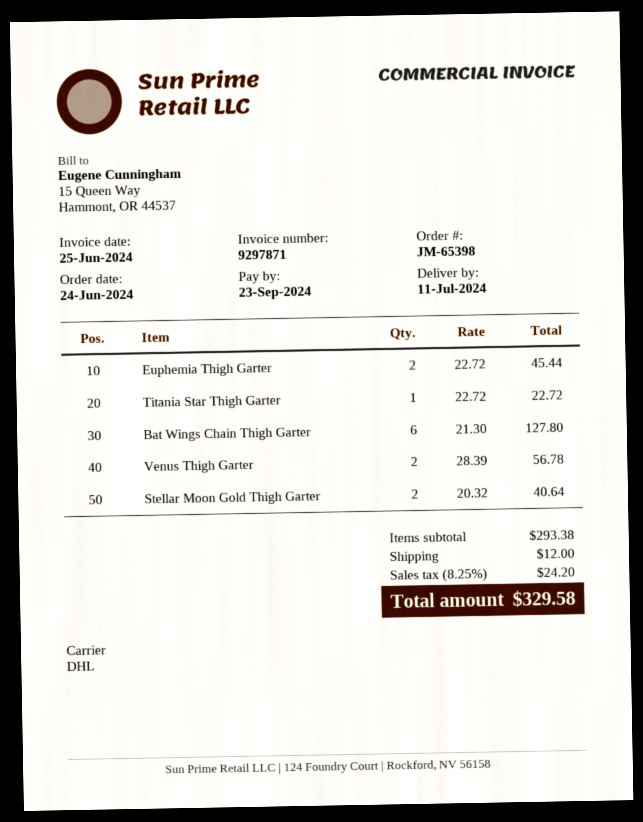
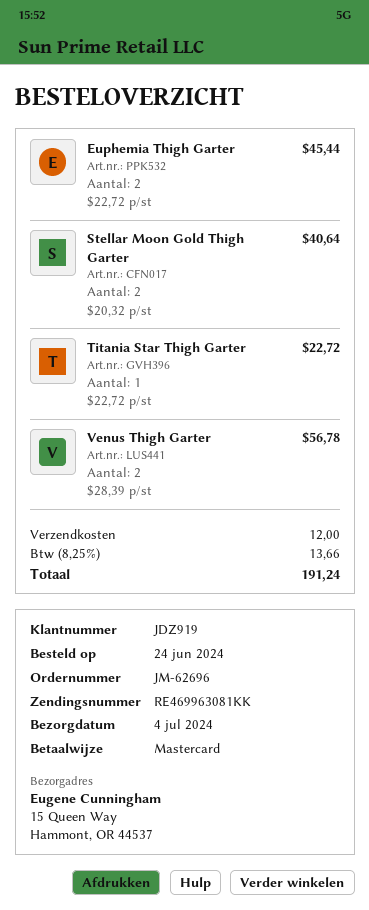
order number: JM-65398 -> JM-62696
delivery date: 2024-07-11 -> 2024-07-04
Bat Wings Chain Thigh Garter: 6 x 21.30 = 127.80 -> none
tax: 8.25% = 24.20 -> 8.25% = 13.66
total: 329.58 -> 191.24

